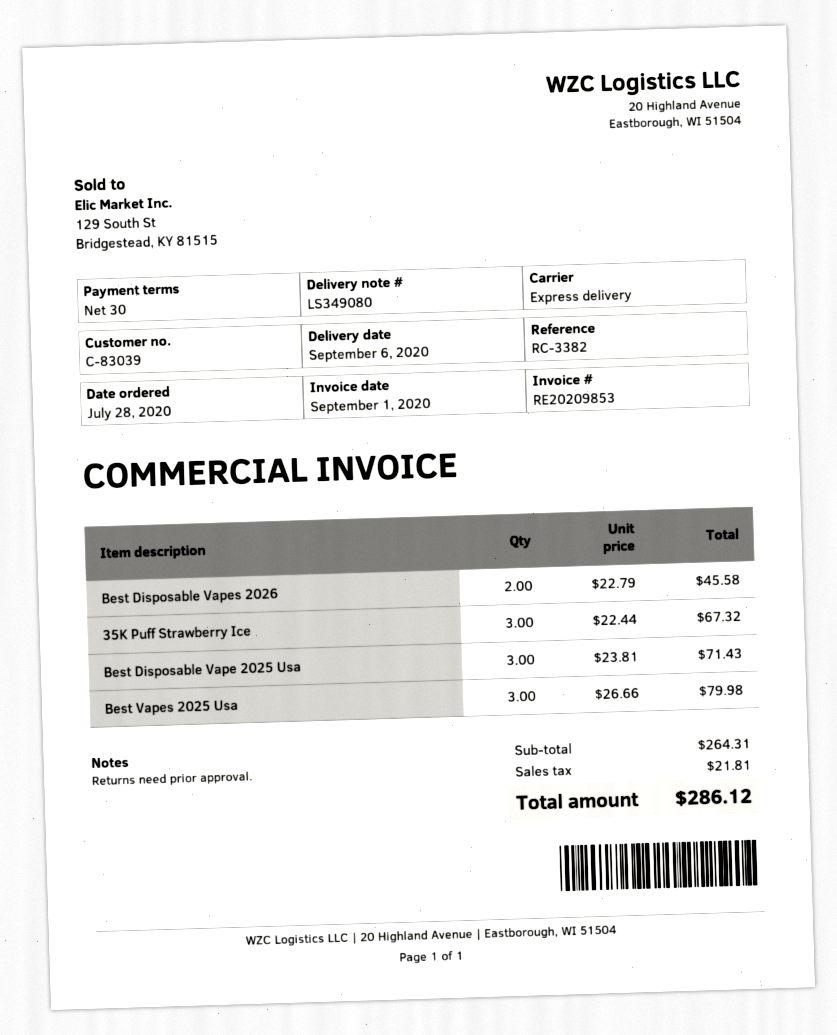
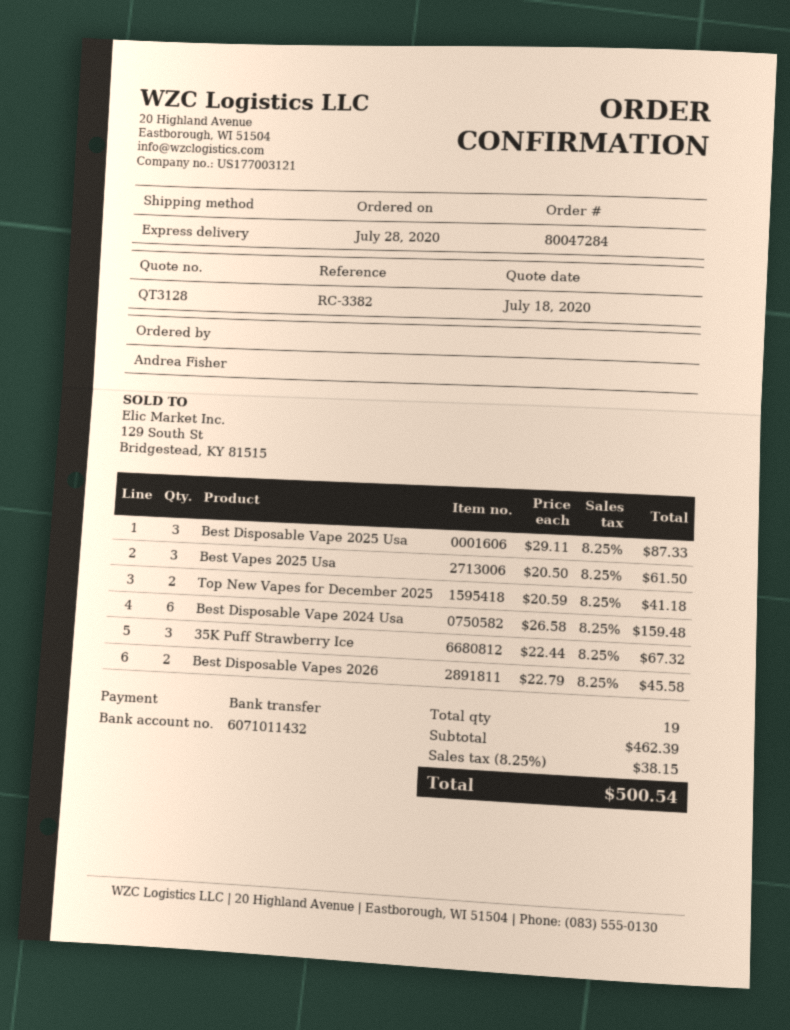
Best Disposable Vape 2025 Usa: 3 x 23.81 = 71.43 -> 3 x 29.11 = 87.33
Best Vapes 2025 Usa: 3 x 26.66 = 79.98 -> 3 x 20.50 = 61.50
Top New Vapes for December 2025: none -> 2 x 20.59 = 41.18
Best Disposable Vape 2024 Usa: none -> 6 x 26.58 = 159.48
subtotal: 264.31 -> 462.39
tax: 21.81 -> 38.15
total: 286.12 -> 500.54

